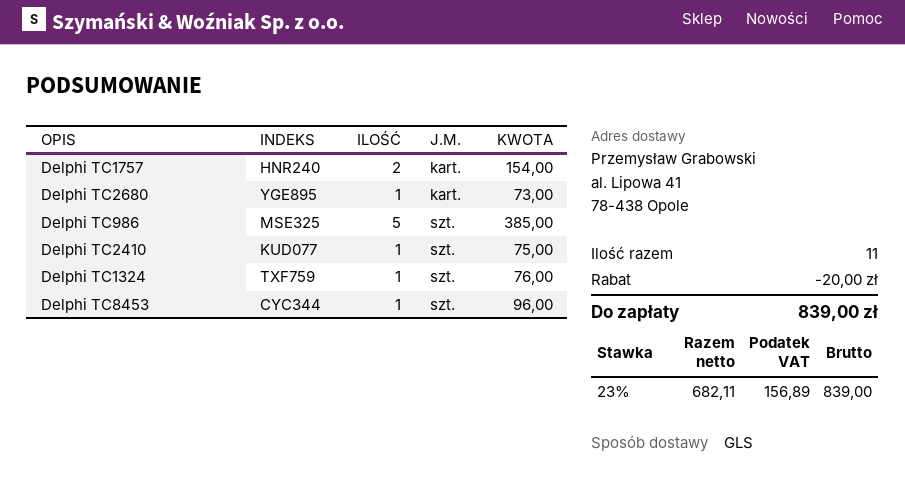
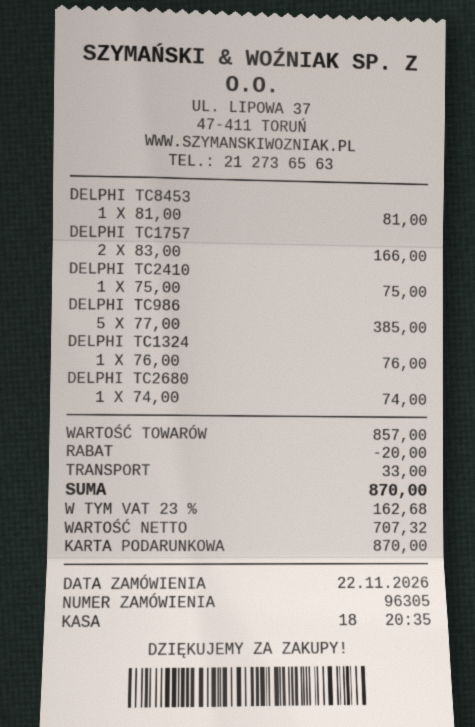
Delphi TC1757: 2 for 154.00 -> 2 for 166.00
Delphi TC2680: 1 for 73.00 -> 1 for 74.00
Delphi TC8453: 1 for 96.00 -> 1 for 81.00
shipping: none -> 33.00
net: 682.11 -> 707.32
tax: 23% = 156.89 -> 23% = 162.68
total: 839.00 -> 870.00

